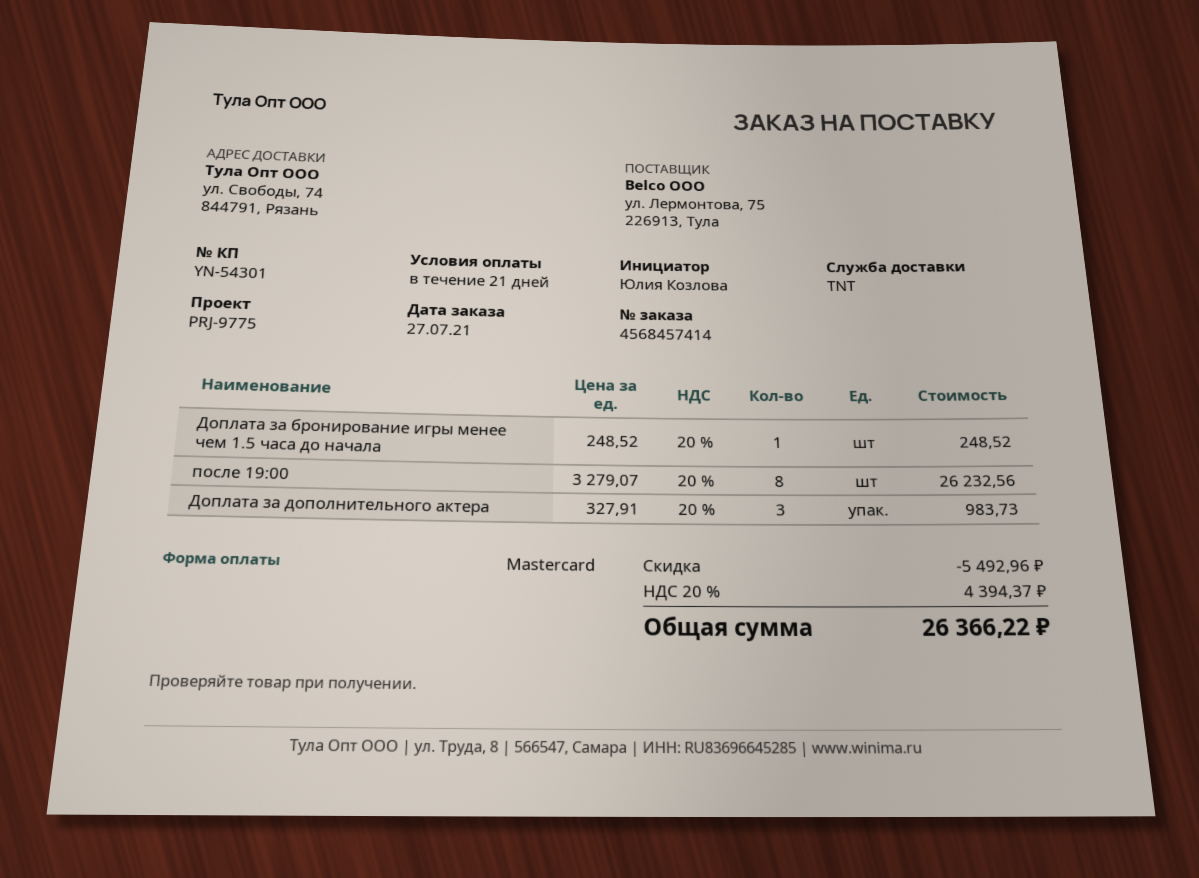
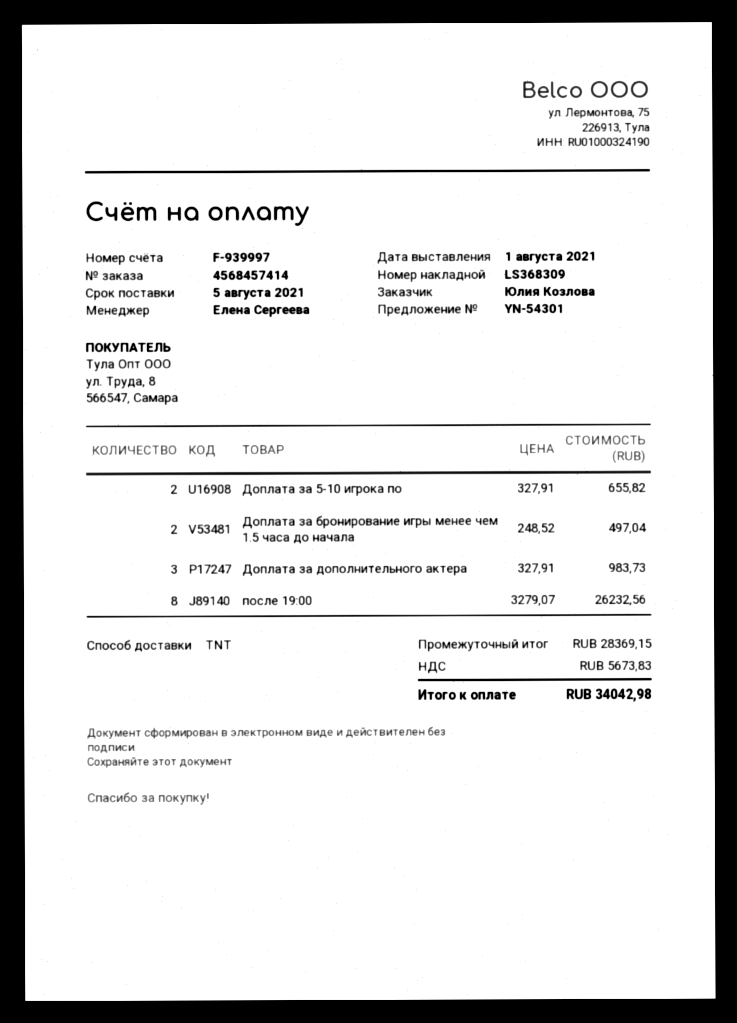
Доплата за бронирование игры менее чем 1.5 часа до начала: 1 x 248.52 = 248.52 -> 2 x 248.52 = 497.04
Доплата за 5-10 игрока по: none -> 2 x 327.91 = 655.82
discount: 5492.96 -> none
tax: 4394.37 -> 5673.83
total: 26366.22 -> 34042.98

